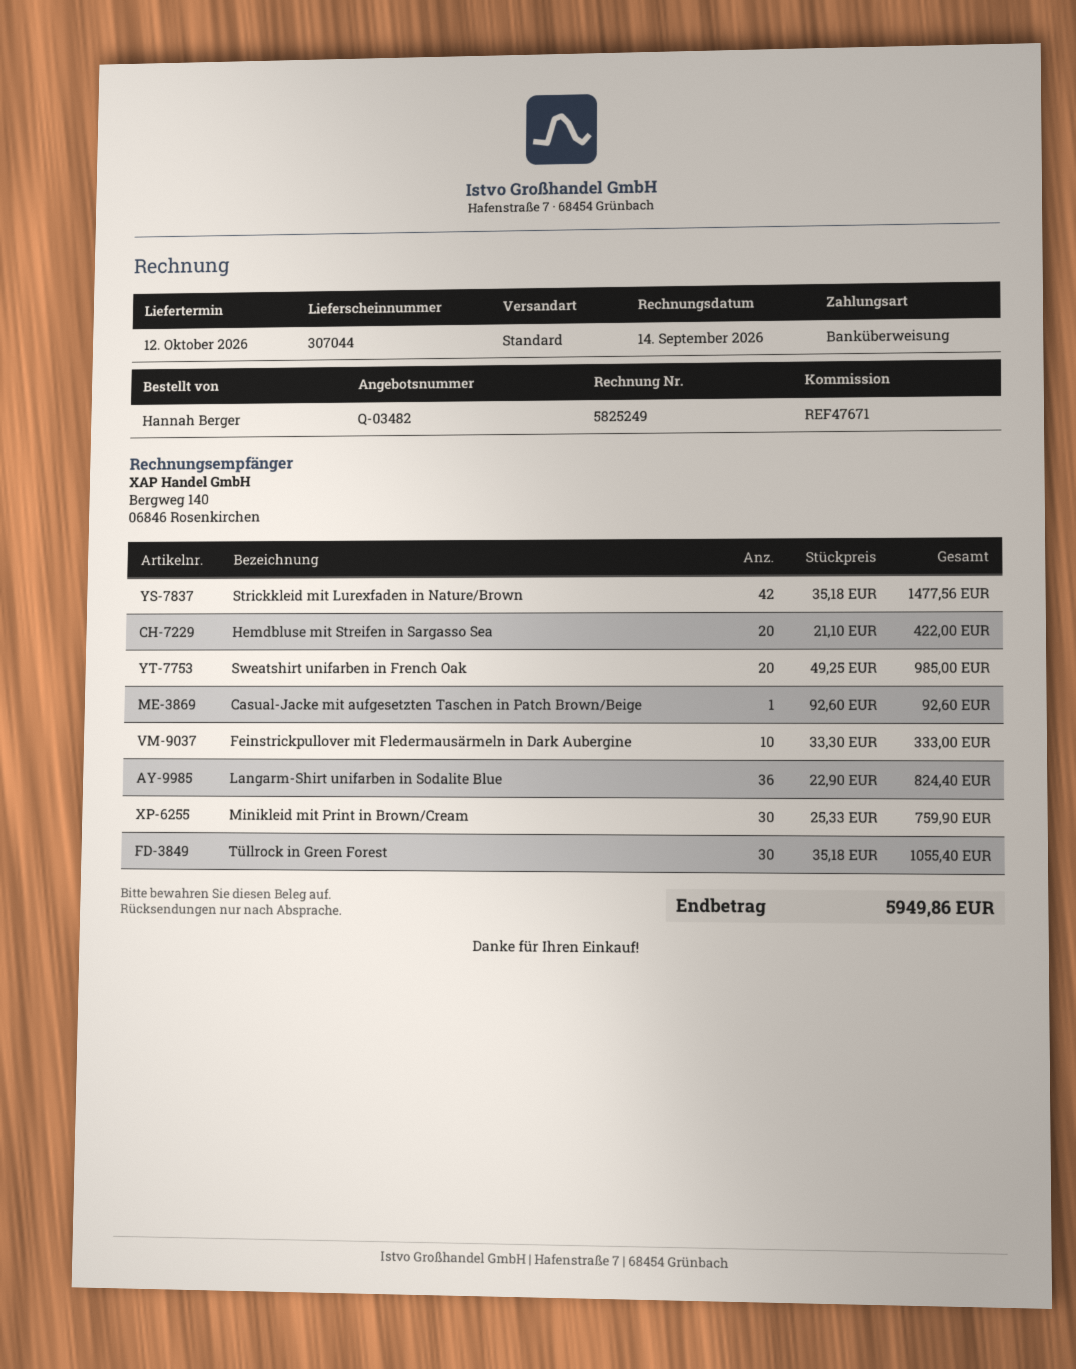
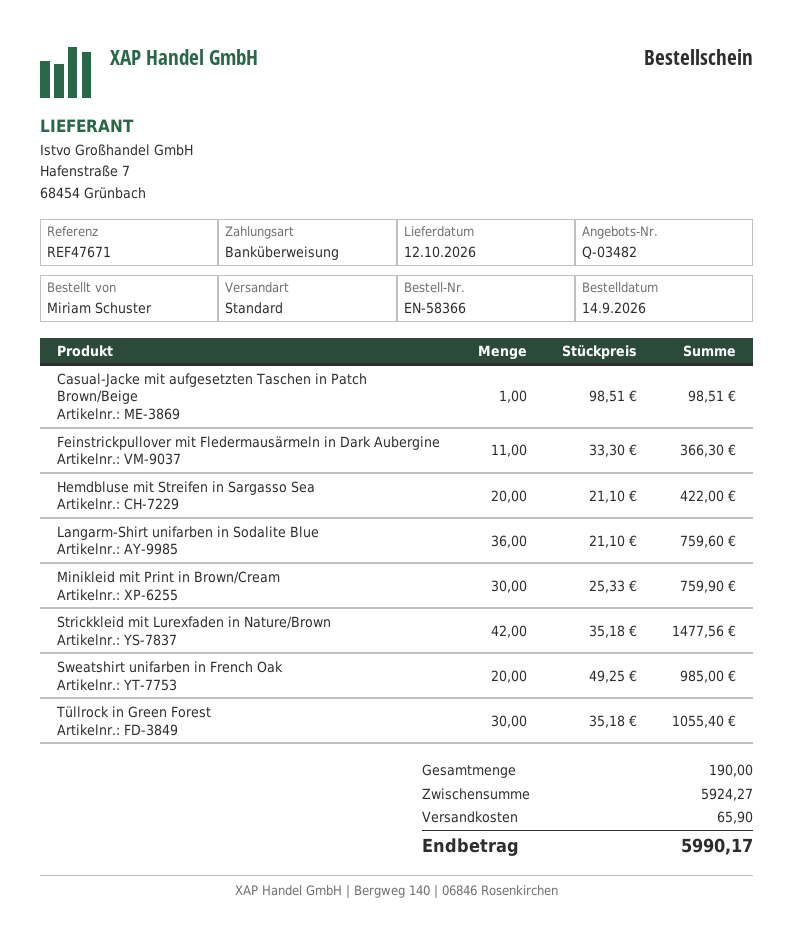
ordered by: Hannah Berger -> Miriam Schuster
Casual-Jacke mit aufgesetzten Taschen in Patch Brown/Beige: 1 x 92.60 = 92.60 -> 1 x 98.51 = 98.51
Feinstrickpullover mit Fledermausärmeln in Dark Aubergine: 10 x 33.30 = 333.00 -> 11 x 33.30 = 366.30
Langarm-Shirt unifarben in Sodalite Blue: 36 x 22.90 = 824.40 -> 36 x 21.10 = 759.60
shipping: none -> 65.90
total: 5949.86 -> 5990.17

